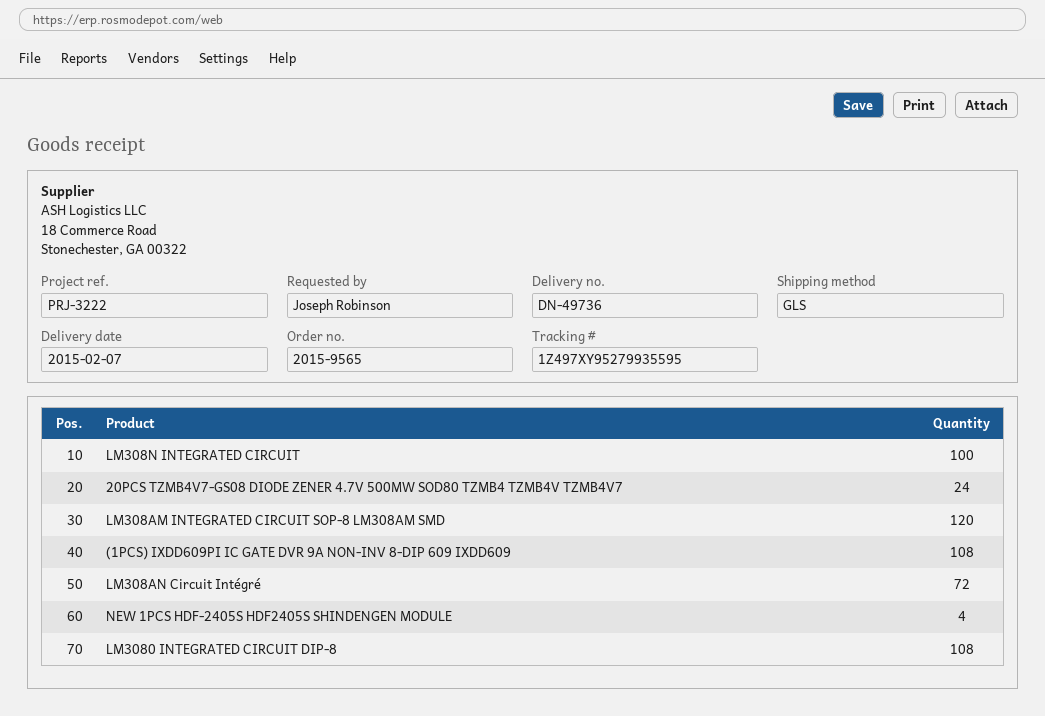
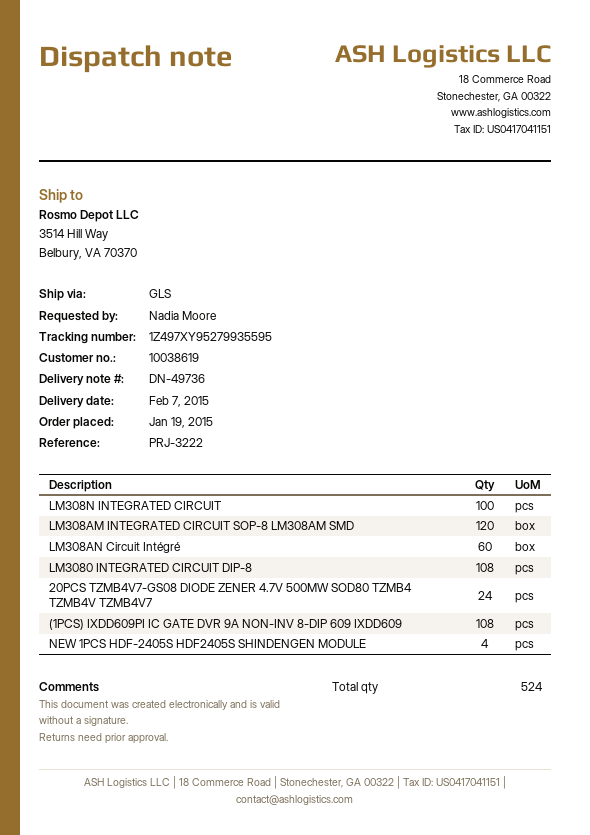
ordered by: Joseph Robinson -> Nadia Moore
LM308AN Circuit Intégré: 72 -> 60

